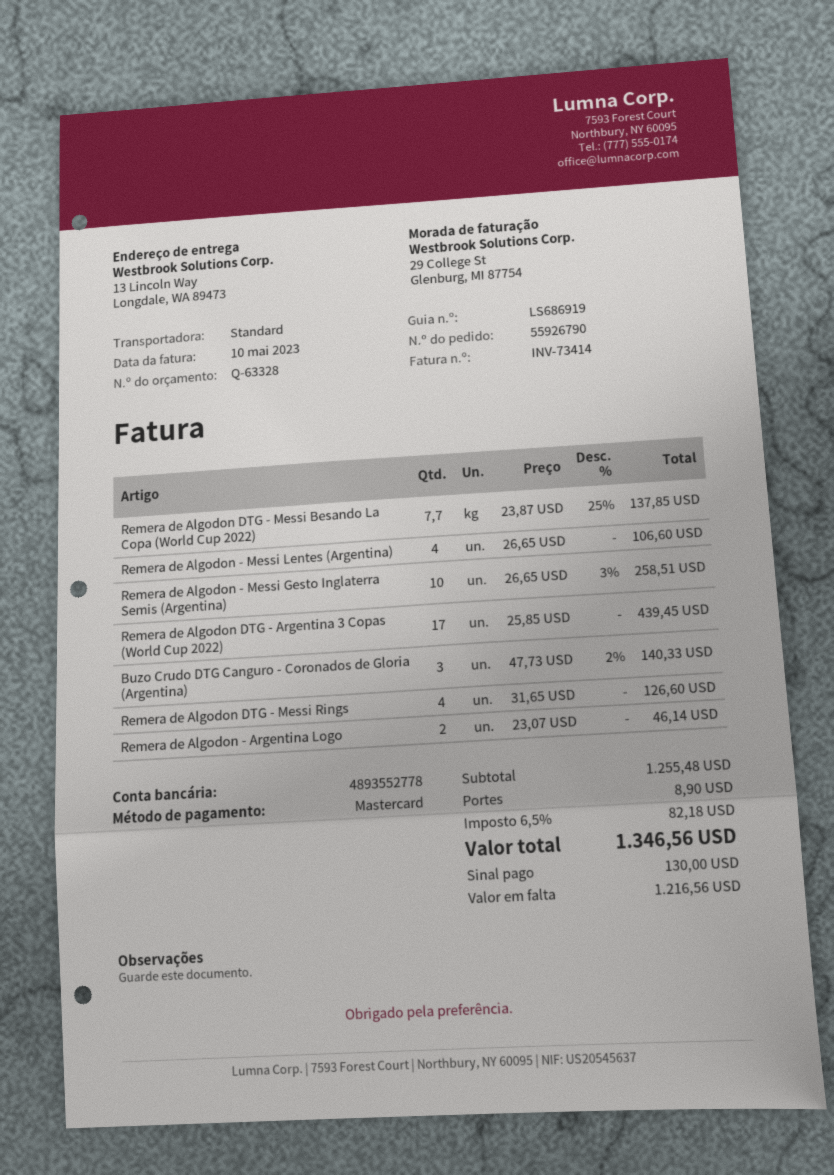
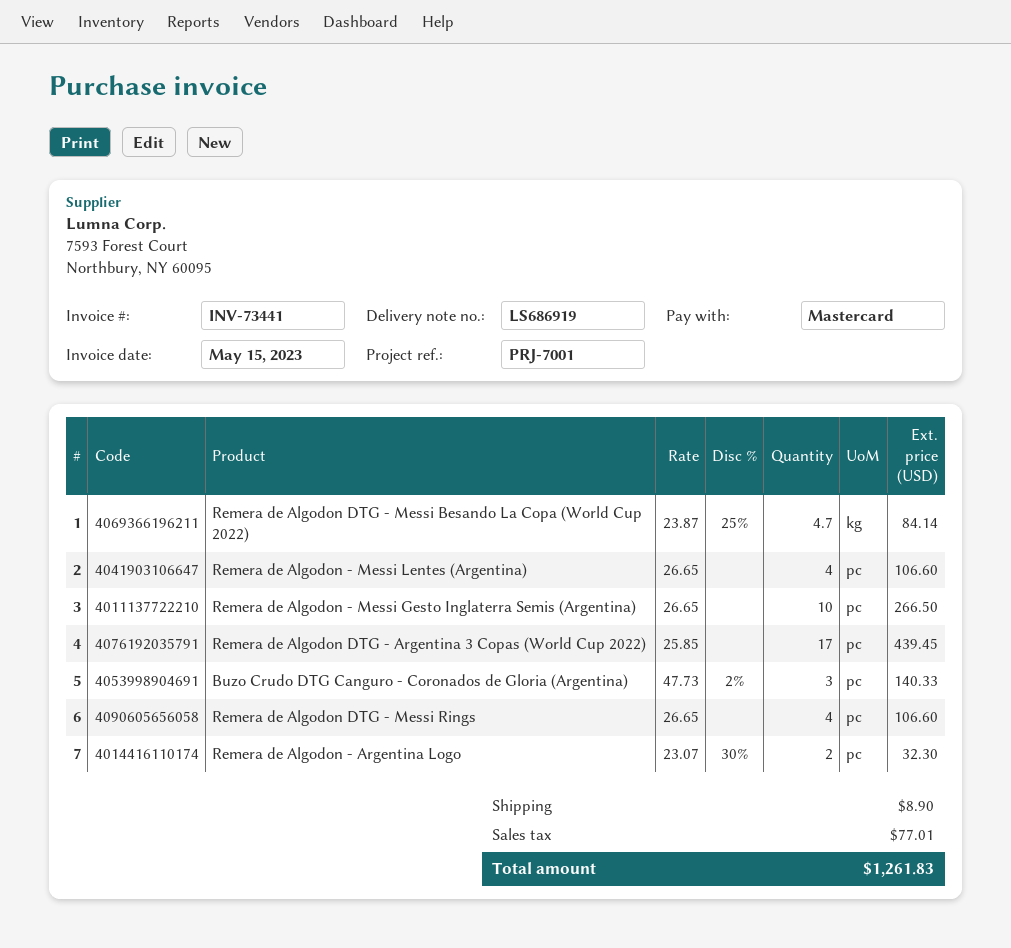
invoice number: INV-73414 -> INV-73441
invoice date: 2023-05-10 -> 2023-05-15
Remera de Algodon DTG - Messi Besando La Copa (World Cup 2022): 7.7 x 23.87 - 25% = 137.85 -> 4.7 x 23.87 - 25% = 84.14
Remera de Algodon - Messi Gesto Inglaterra Semis (Argentina): 10 x 26.65 - 3% = 258.51 -> 10 x 26.65 = 266.50
Remera de Algodon DTG - Messi Rings: 4 x 31.65 = 126.60 -> 4 x 26.65 = 106.60
Remera de Algodon - Argentina Logo: 2 x 23.07 = 46.14 -> 2 x 23.07 - 30% = 32.30
tax: 82.18 -> 77.01
total: 1346.56 -> 1261.83

